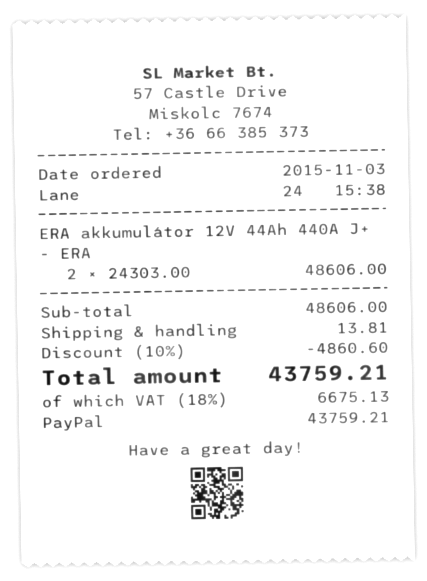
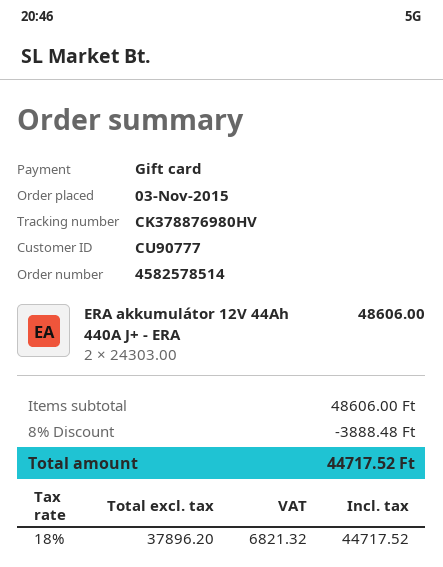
payment method: PayPal -> gift card
discount: 10% = 4860.60 -> 8% = 3888.48
shipping: 13.81 -> none
tax: 18% = 6675.13 -> 18% = 6821.32
total: 43759.21 -> 44717.52

